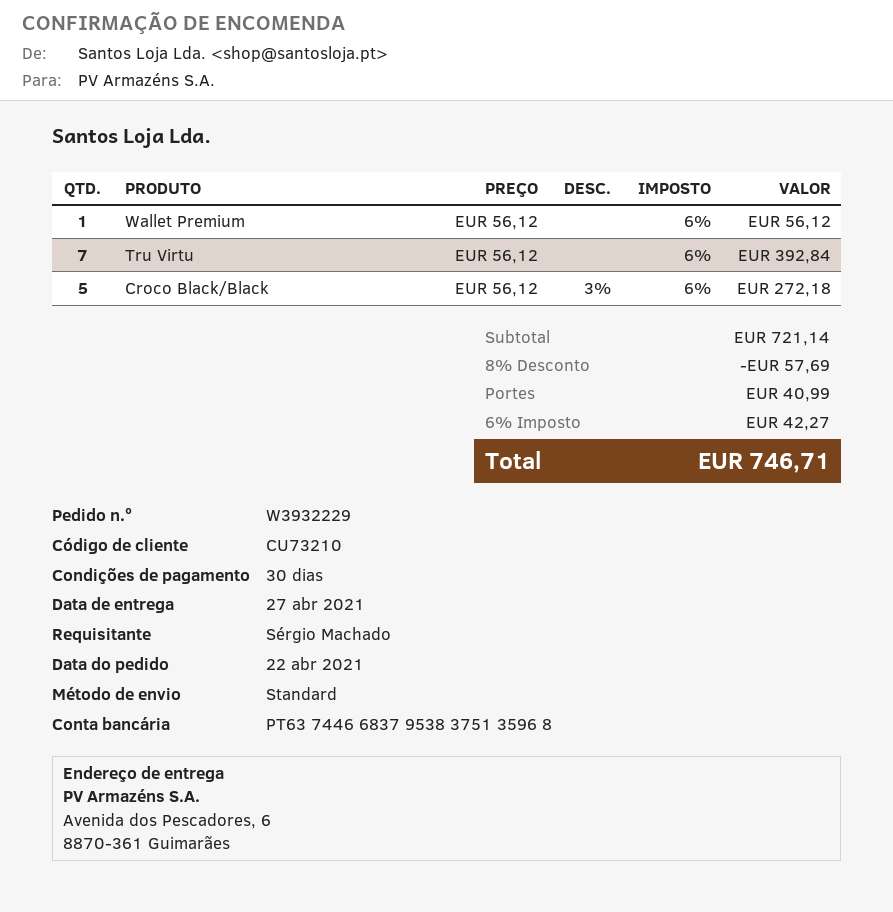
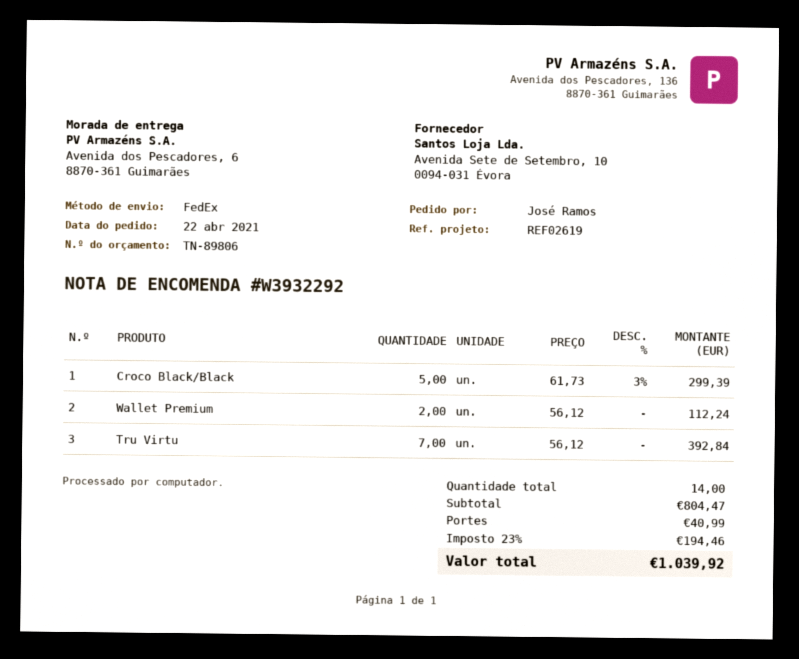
order number: W3932229 -> W3932292
ordered by: Sérgio Machado -> José Ramos
shipping method: standard -> FedEx
Wallet Premium: 1 x 56.12 = 56.12 -> 2 x 56.12 = 112.24
Croco Black/Black: 5 x 56.12 - 3% = 272.18 -> 5 x 61.73 - 3% = 299.39
subtotal: 721.14 -> 804.47
discount: 8% = 57.69 -> none
tax: 6% = 42.27 -> 23% = 194.46
total: 746.71 -> 1039.92

